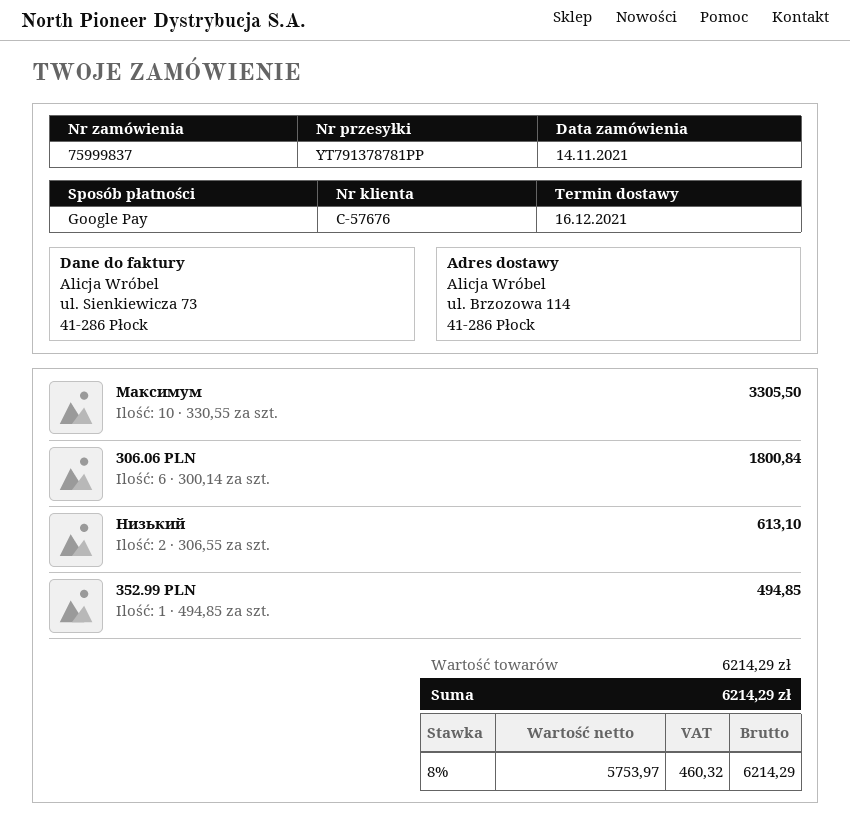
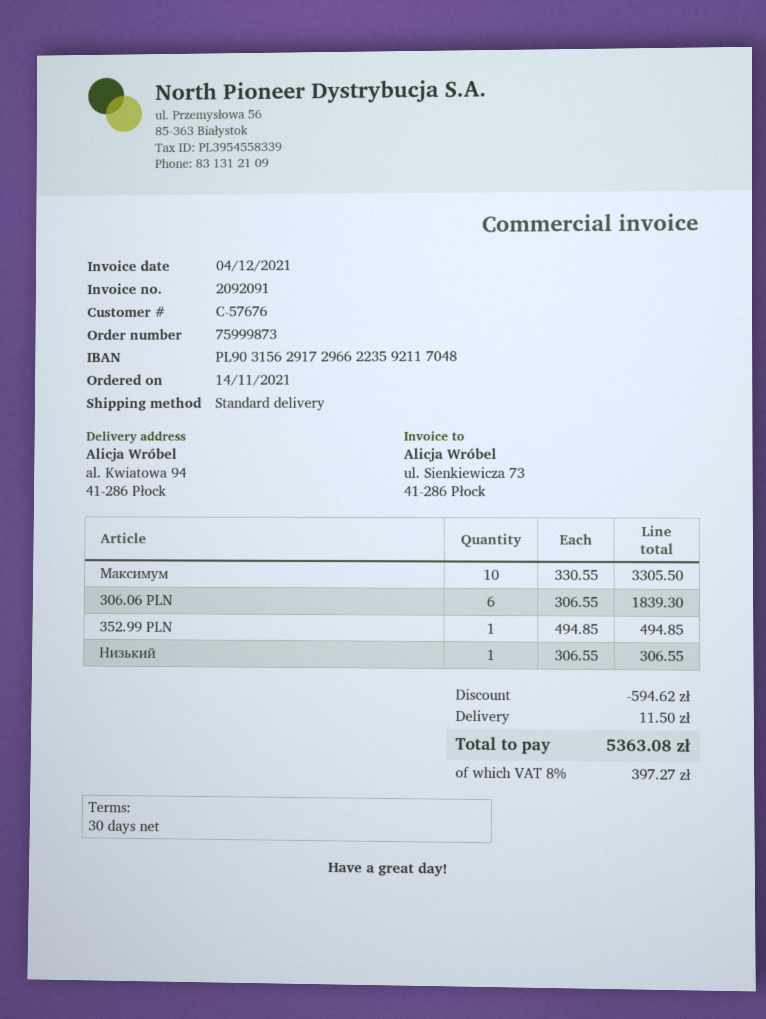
order number: 75999837 -> 75999873
ship to: ul. Brzozowa 114, 41-286 Płock -> al. Kwiatowa 94, 41-286 Płock
306.06 PLN: 6 x 300.14 = 1800.84 -> 6 x 306.55 = 1839.30
Низький: 2 x 306.55 = 613.10 -> 1 x 306.55 = 306.55
discount: none -> 594.62
shipping: none -> 11.50
tax: 8% = 460.32 -> 8% = 397.27
total: 6214.29 -> 5363.08

